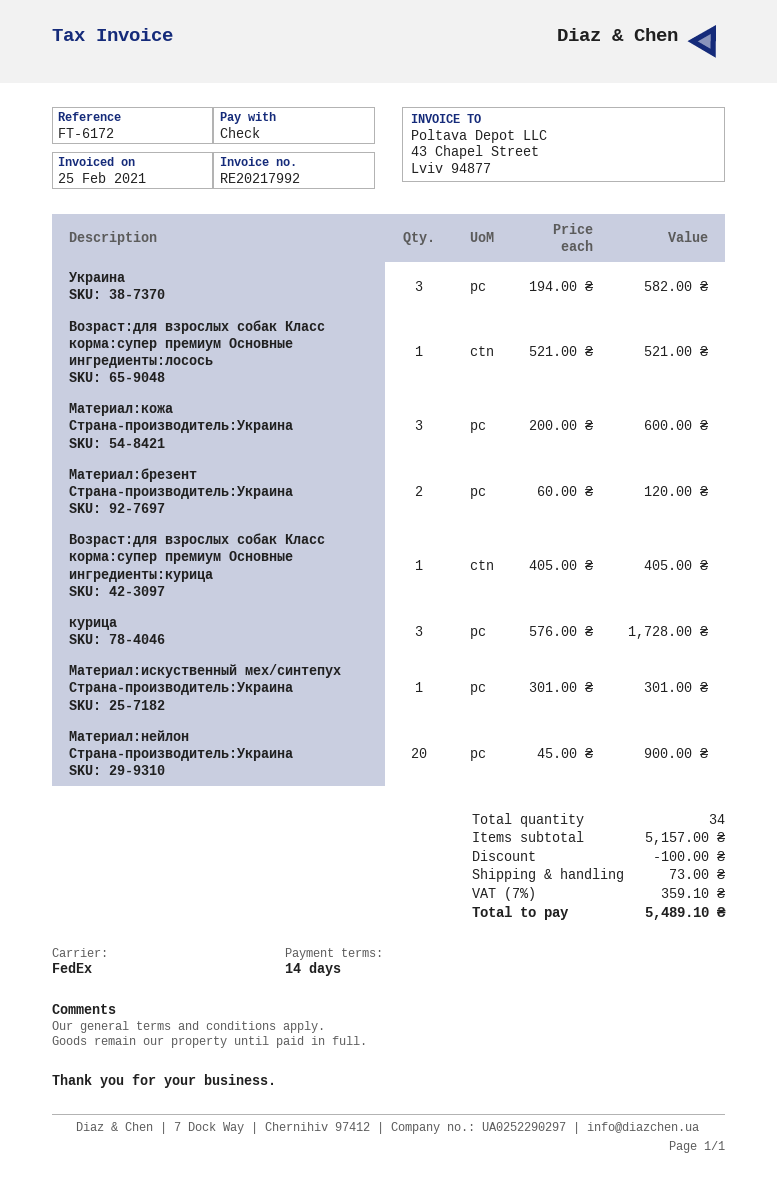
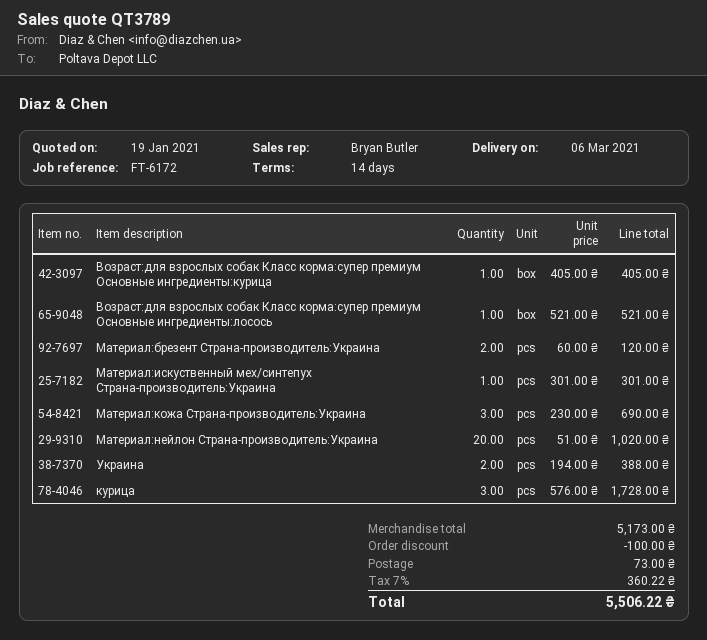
Украина: 3 x 194.00 = 582.00 -> 2 x 194.00 = 388.00
Материал:кожа Страна-производитель:Украина: 3 x 200.00 = 600.00 -> 3 x 230.00 = 690.00
Материал:нейлон Страна-производитель:Украина: 20 x 45.00 = 900.00 -> 20 x 51.00 = 1020.00
subtotal: 5157.00 -> 5173.00
tax: 7% = 359.10 -> 7% = 360.22
total: 5489.10 -> 5506.22

